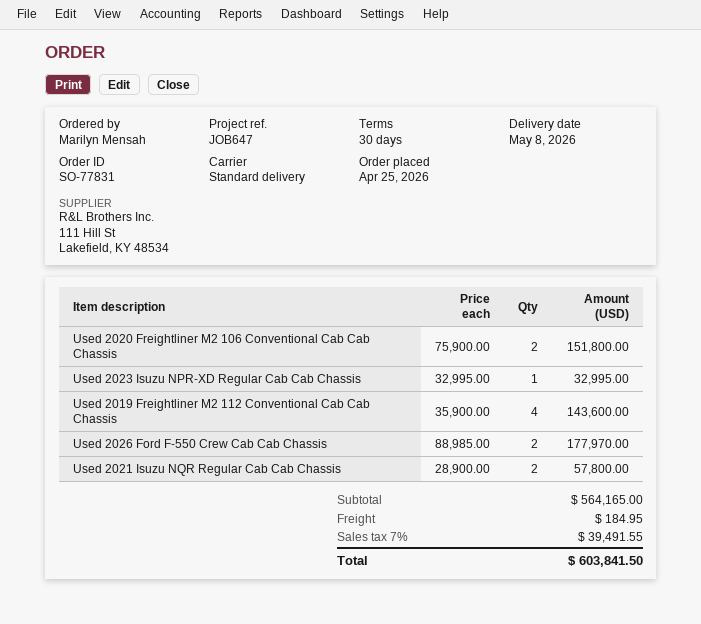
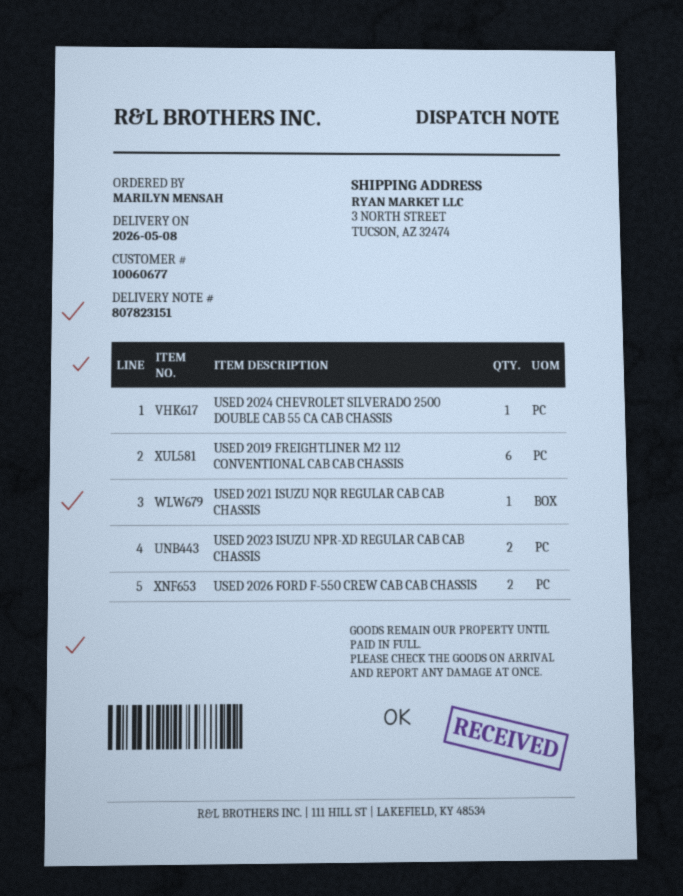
Used 2020 Freightliner M2 106 Conventional Cab Cab Chassis: 2 -> none
Used 2023 Isuzu NPR-XD Regular Cab Cab Chassis: 1 -> 2
Used 2019 Freightliner M2 112 Conventional Cab Cab Chassis: 4 -> 6
Used 2021 Isuzu NQR Regular Cab Cab Chassis: 2 -> 1
USED 2024 CHEVROLET SILVERADO 2500 DOUBLE CAB 55 CA CAB CHASSIS: none -> 1

